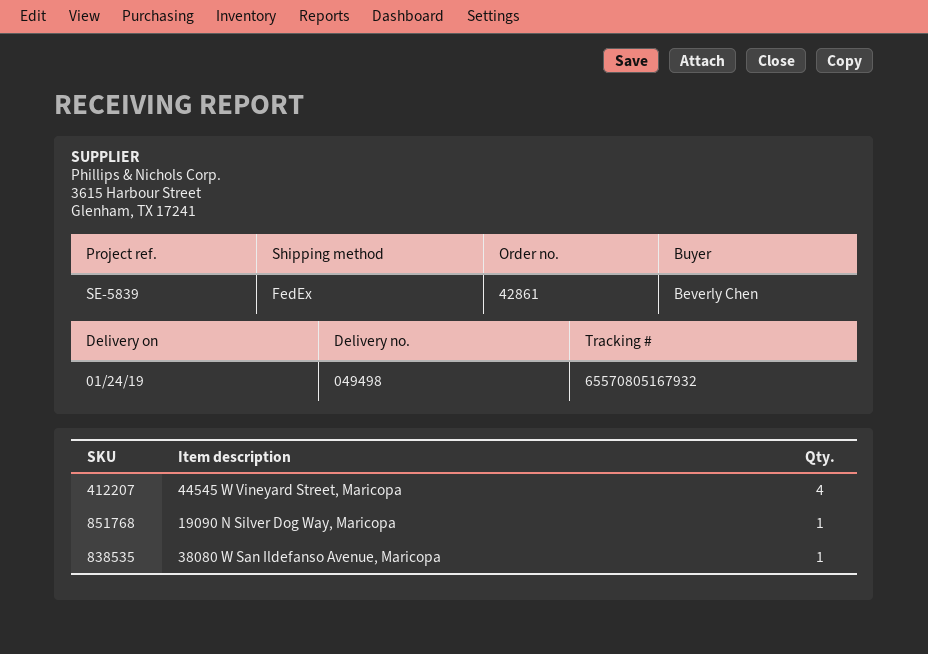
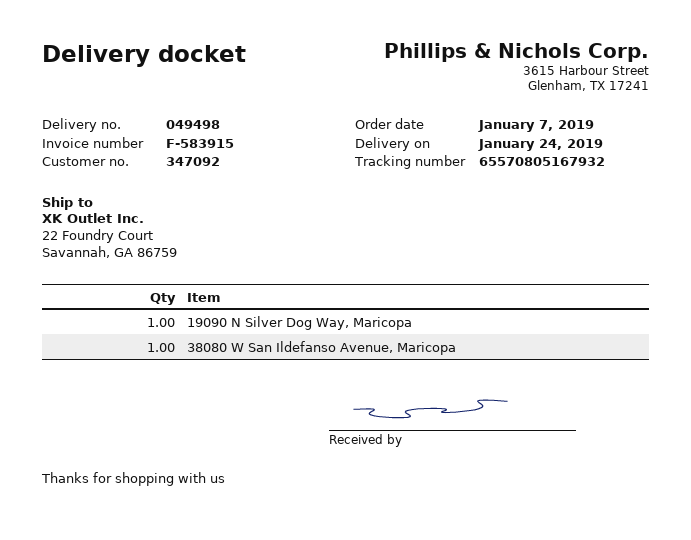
44545 W Vineyard Street, Maricopa: 4 -> none

